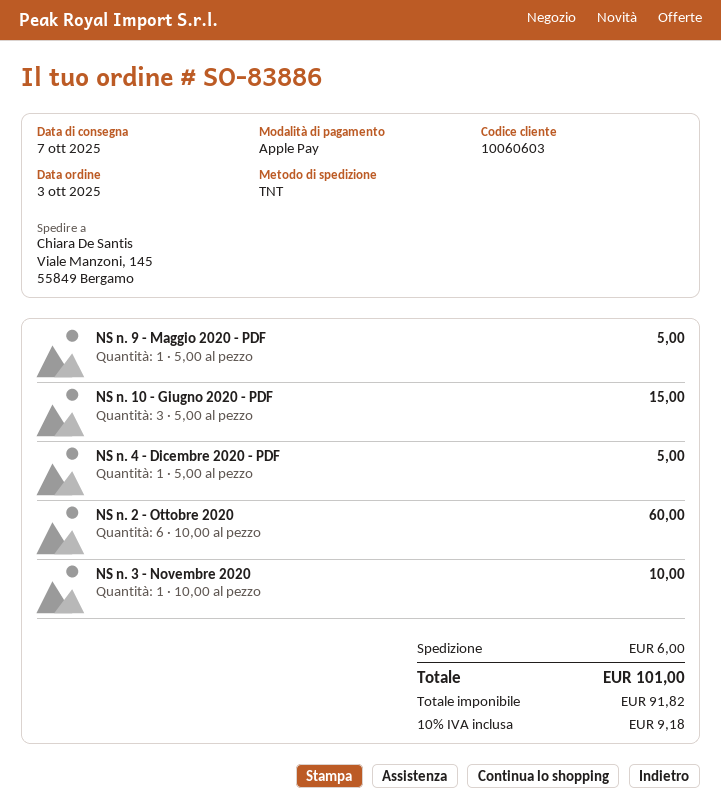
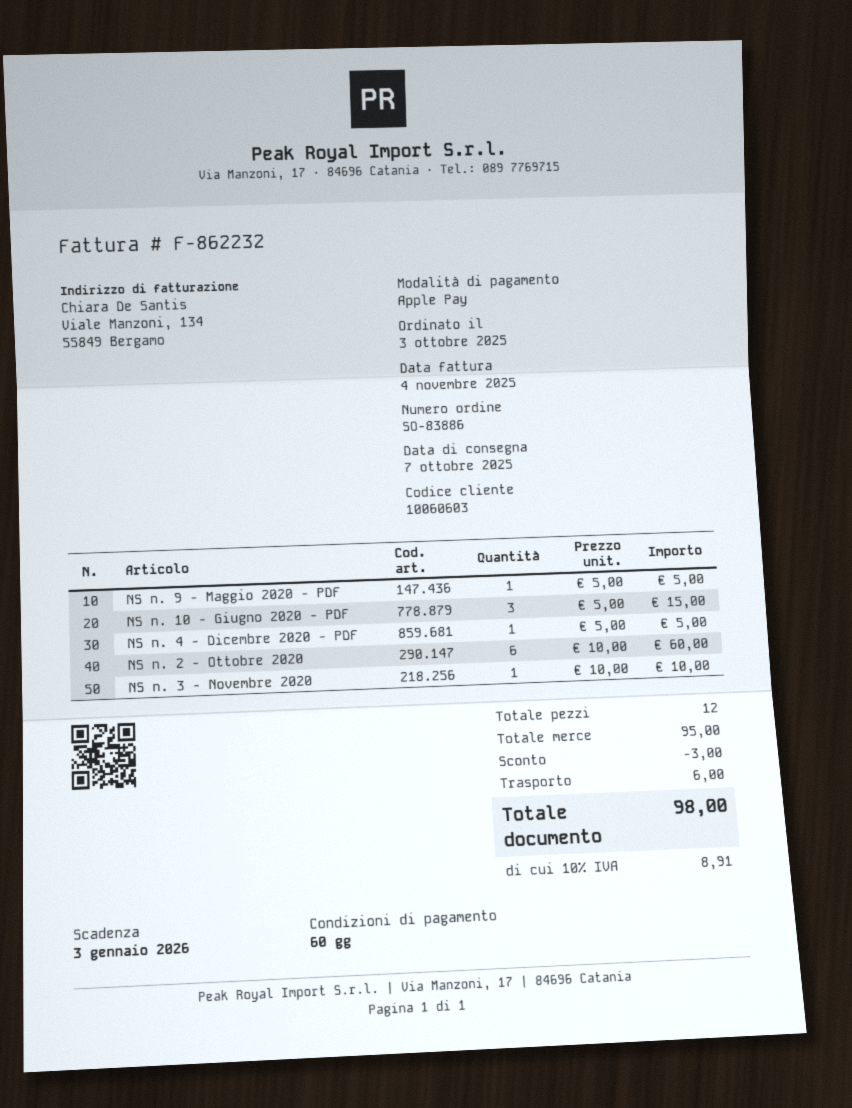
discount: none -> 3.00
tax: 10% = 9.18 -> 10% = 8.91
total: 101.00 -> 98.00

